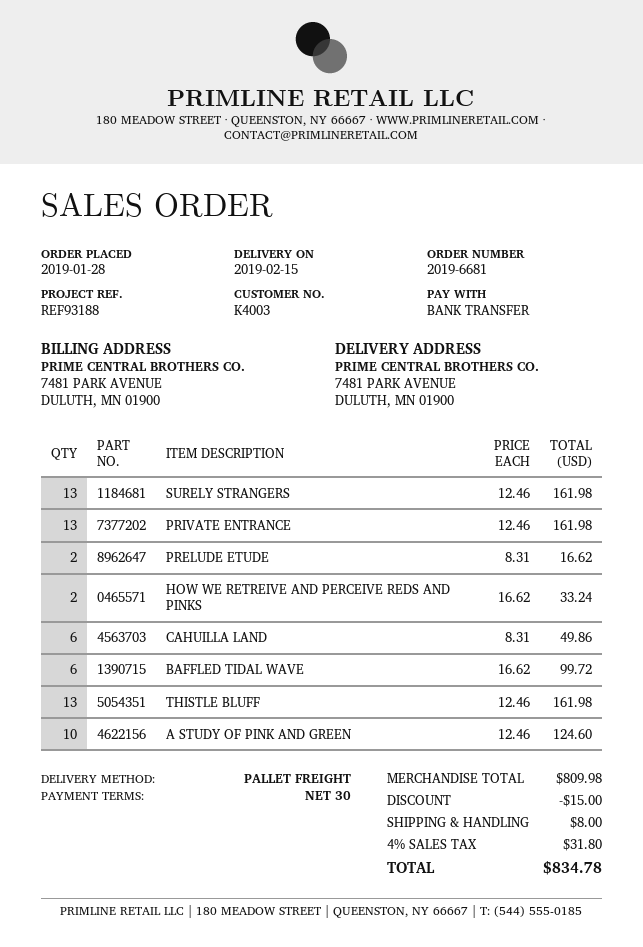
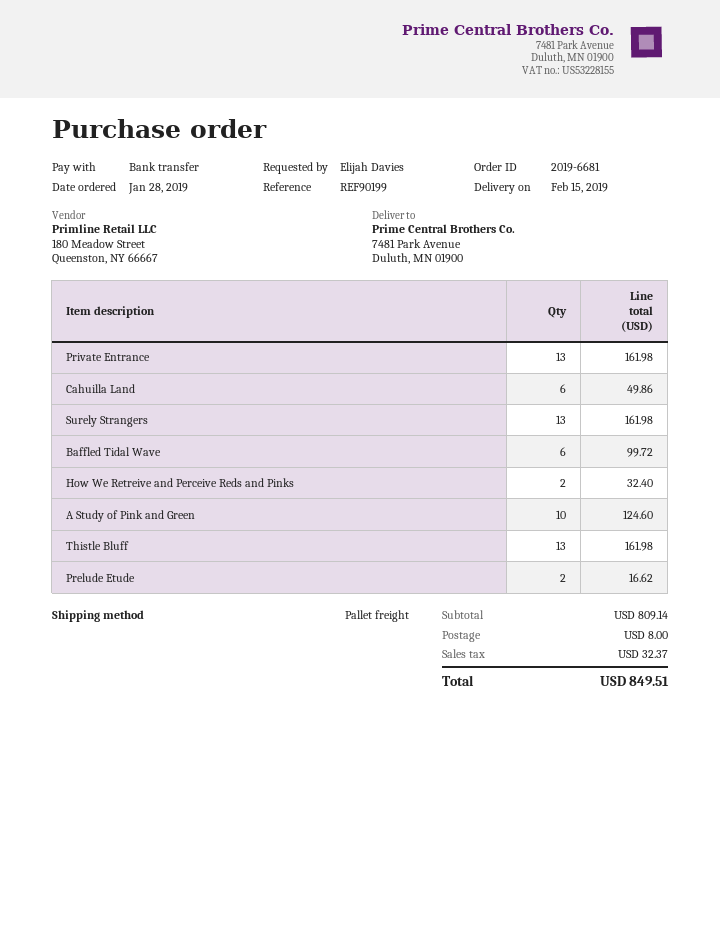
reference: REF93188 -> REF90199
HOW WE RETREIVE AND PERCEIVE REDS AND PINKS: 2 for 33.24 -> 2 for 32.40
subtotal: 809.98 -> 809.14
discount: 15.00 -> none
tax: 31.80 -> 32.37
total: 834.78 -> 849.51

